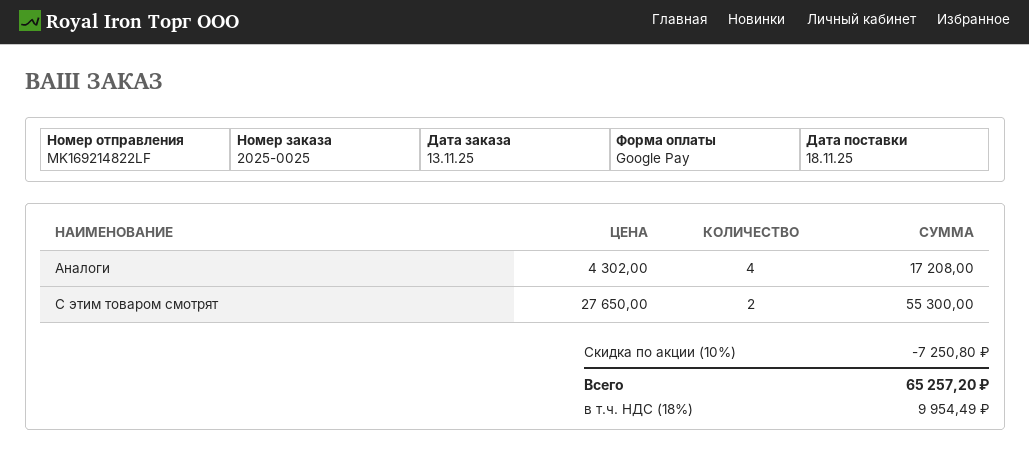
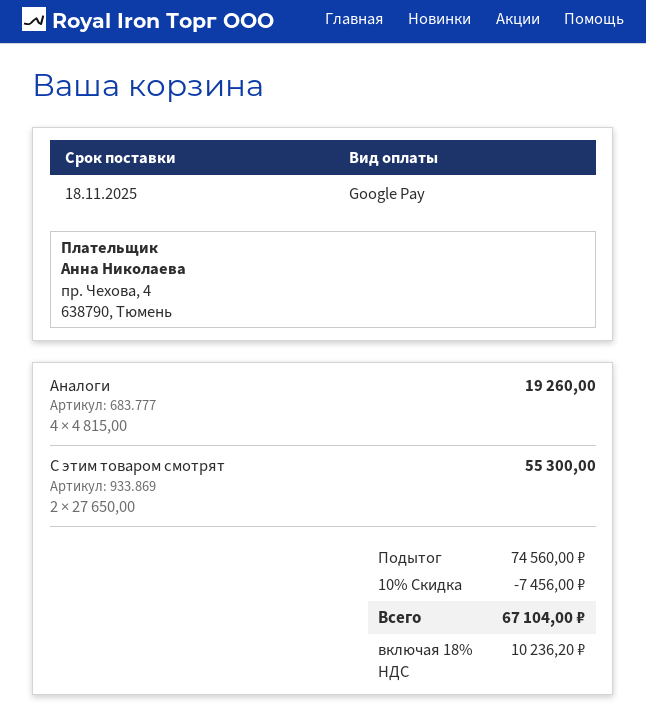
Аналоги: 4 x 4302.00 = 17208.00 -> 4 x 4815.00 = 19260.00
discount: 10% = 7250.80 -> 10% = 7456.00
tax: 18% = 9954.49 -> 18% = 10236.20
total: 65257.20 -> 67104.00

